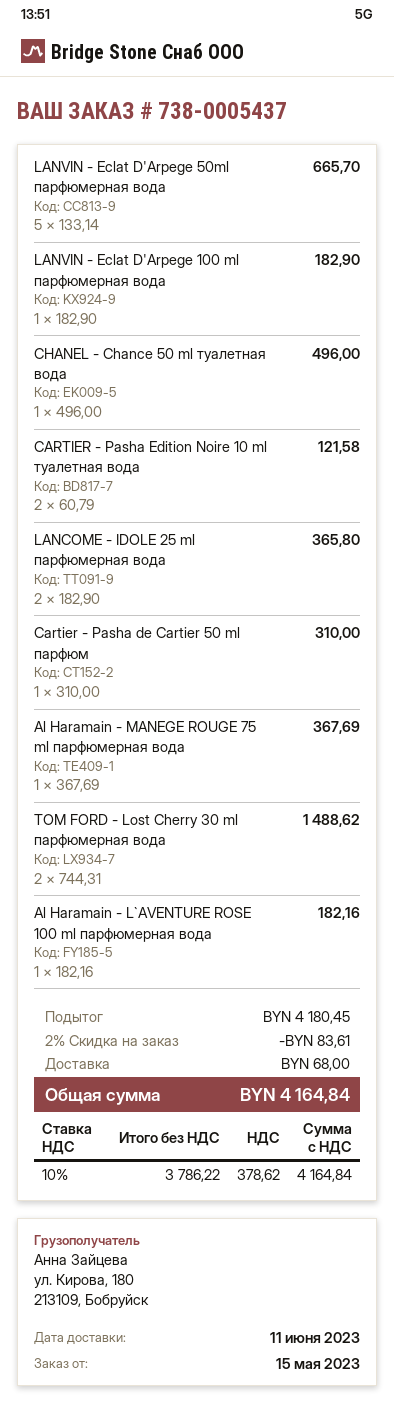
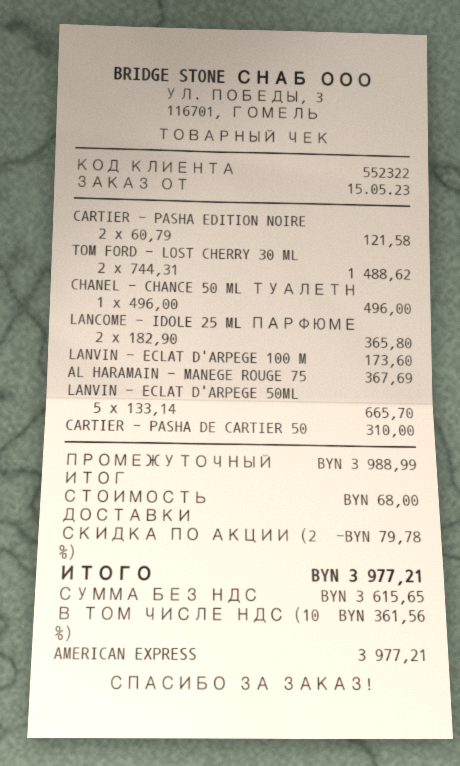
LANVIN - Eclat D'Arpege 100 ml парфюмерная вода: 1 x 182.90 = 182.90 -> 1 x 173.60 = 173.60
Al Haramain - L`AVENTURE ROSE 100 ml парфюмерная вода: 1 x 182.16 = 182.16 -> none
subtotal: 4180.45 -> 3988.99
discount: 2% = 83.61 -> 2% = 79.78
net: 3786.22 -> 3615.65
tax: 10% = 378.62 -> 10% = 361.56
total: 4164.84 -> 3977.21

